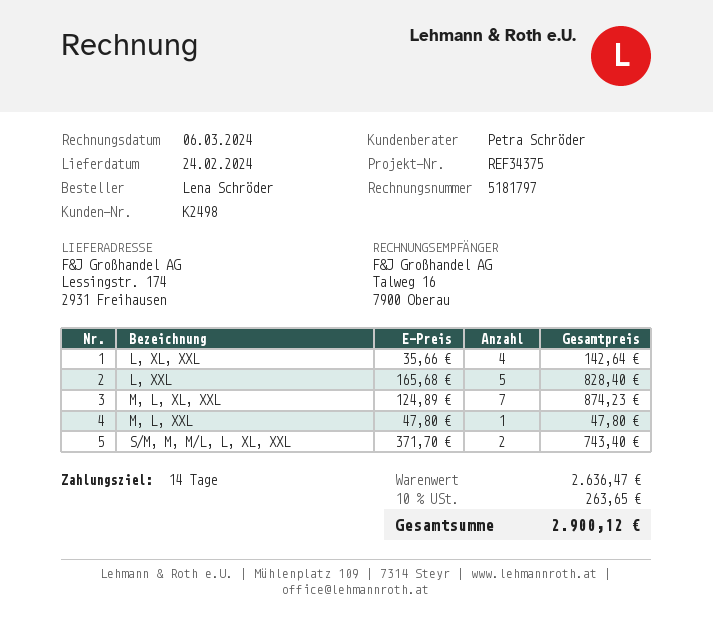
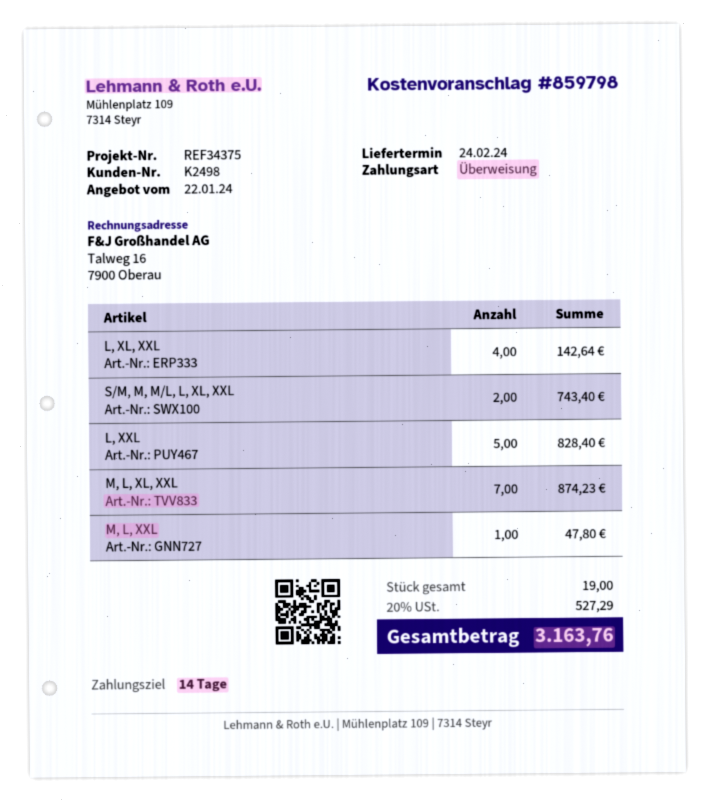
tax: 10% = 263.65 -> 20% = 527.29
total: 2900.12 -> 3163.76

